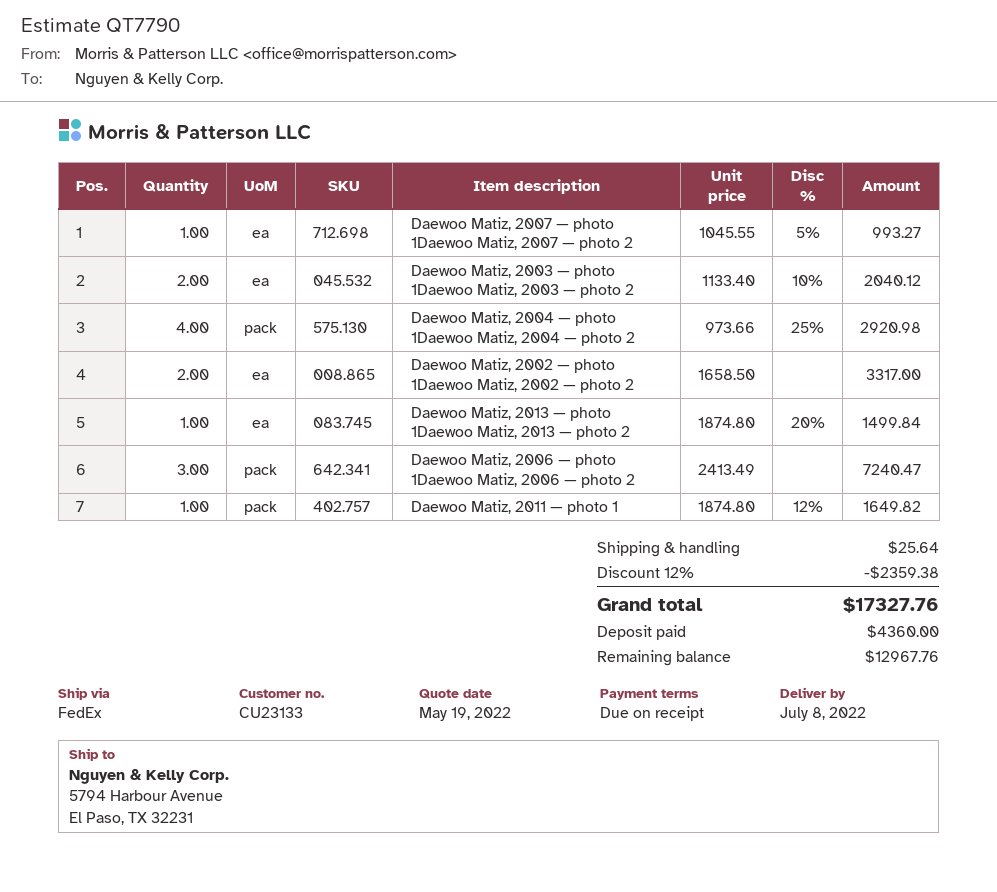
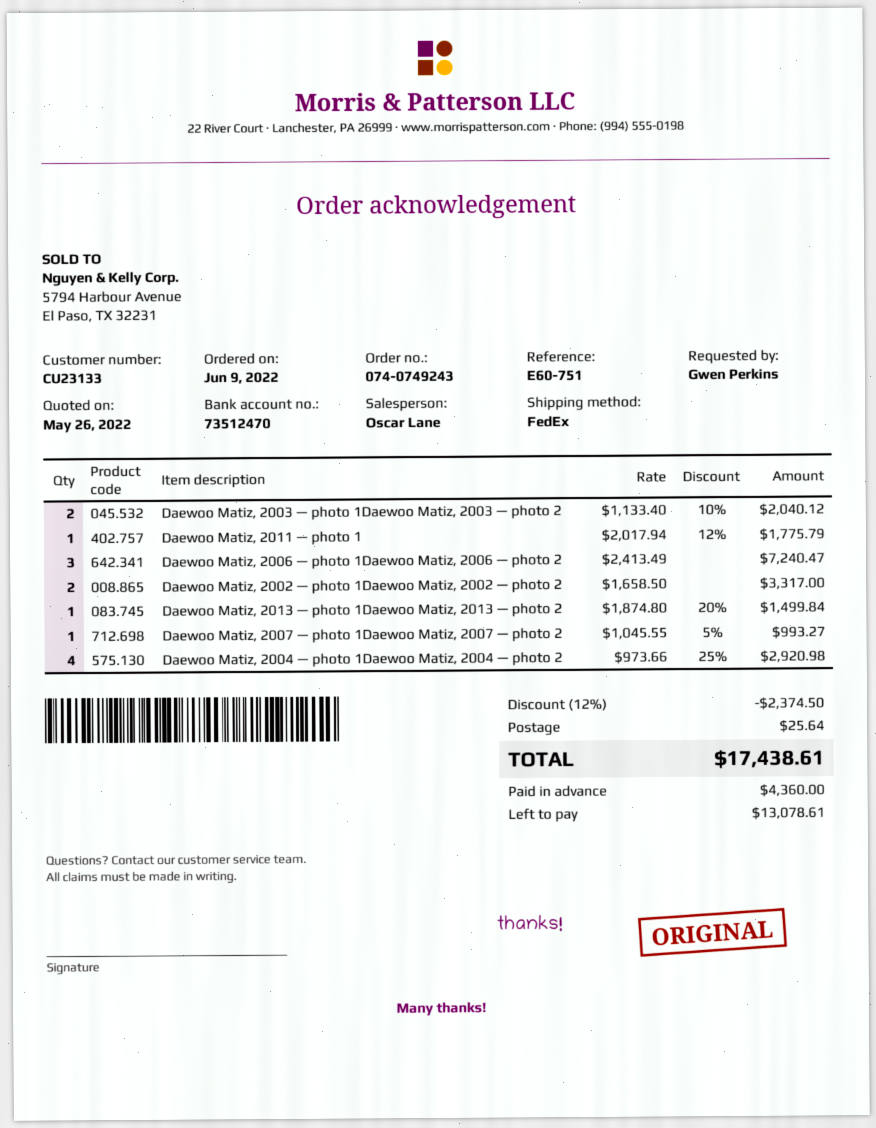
quote date: 2022-05-19 -> 2022-05-26
Daewoo Matiz, 2011 — photo 1: 1 x 1874.80 - 12% = 1649.82 -> 1 x 2017.94 - 12% = 1775.79
discount: 12% = 2359.38 -> 12% = 2374.50
total: 17327.76 -> 17438.61
balance: 12967.76 -> 13078.61

